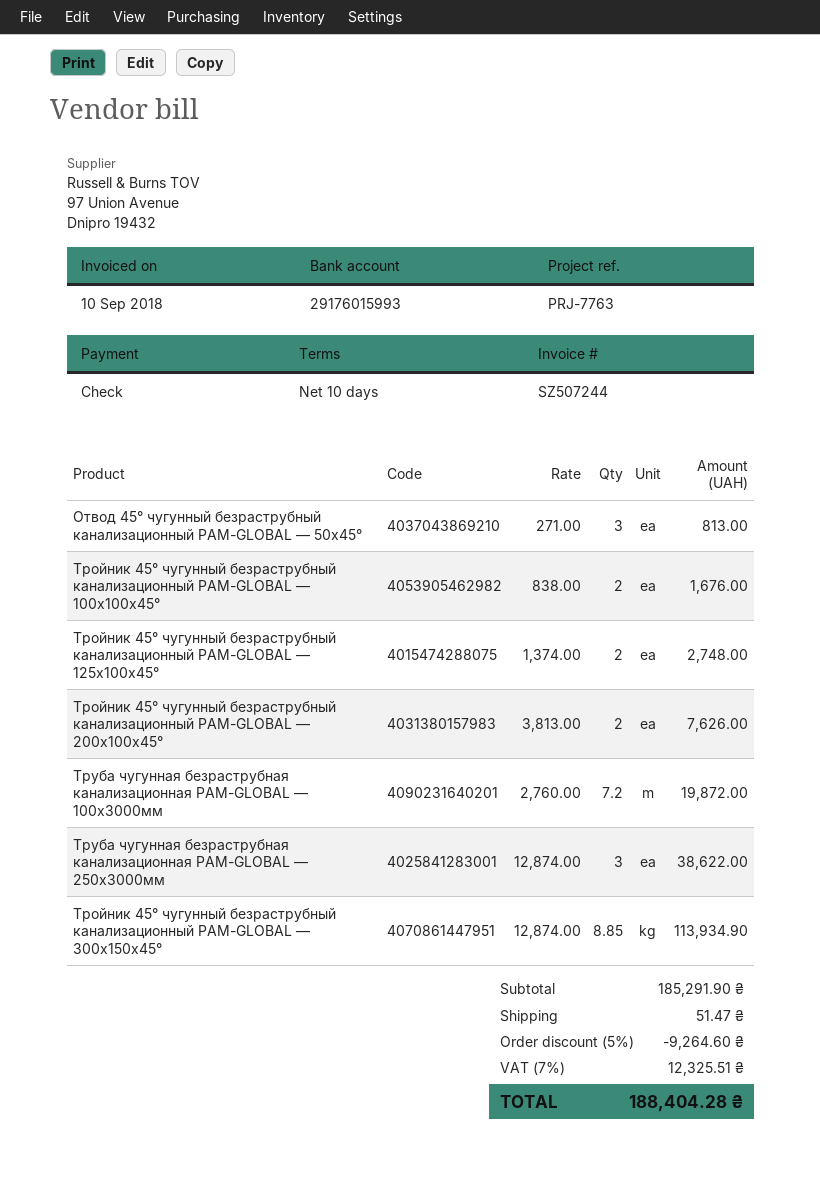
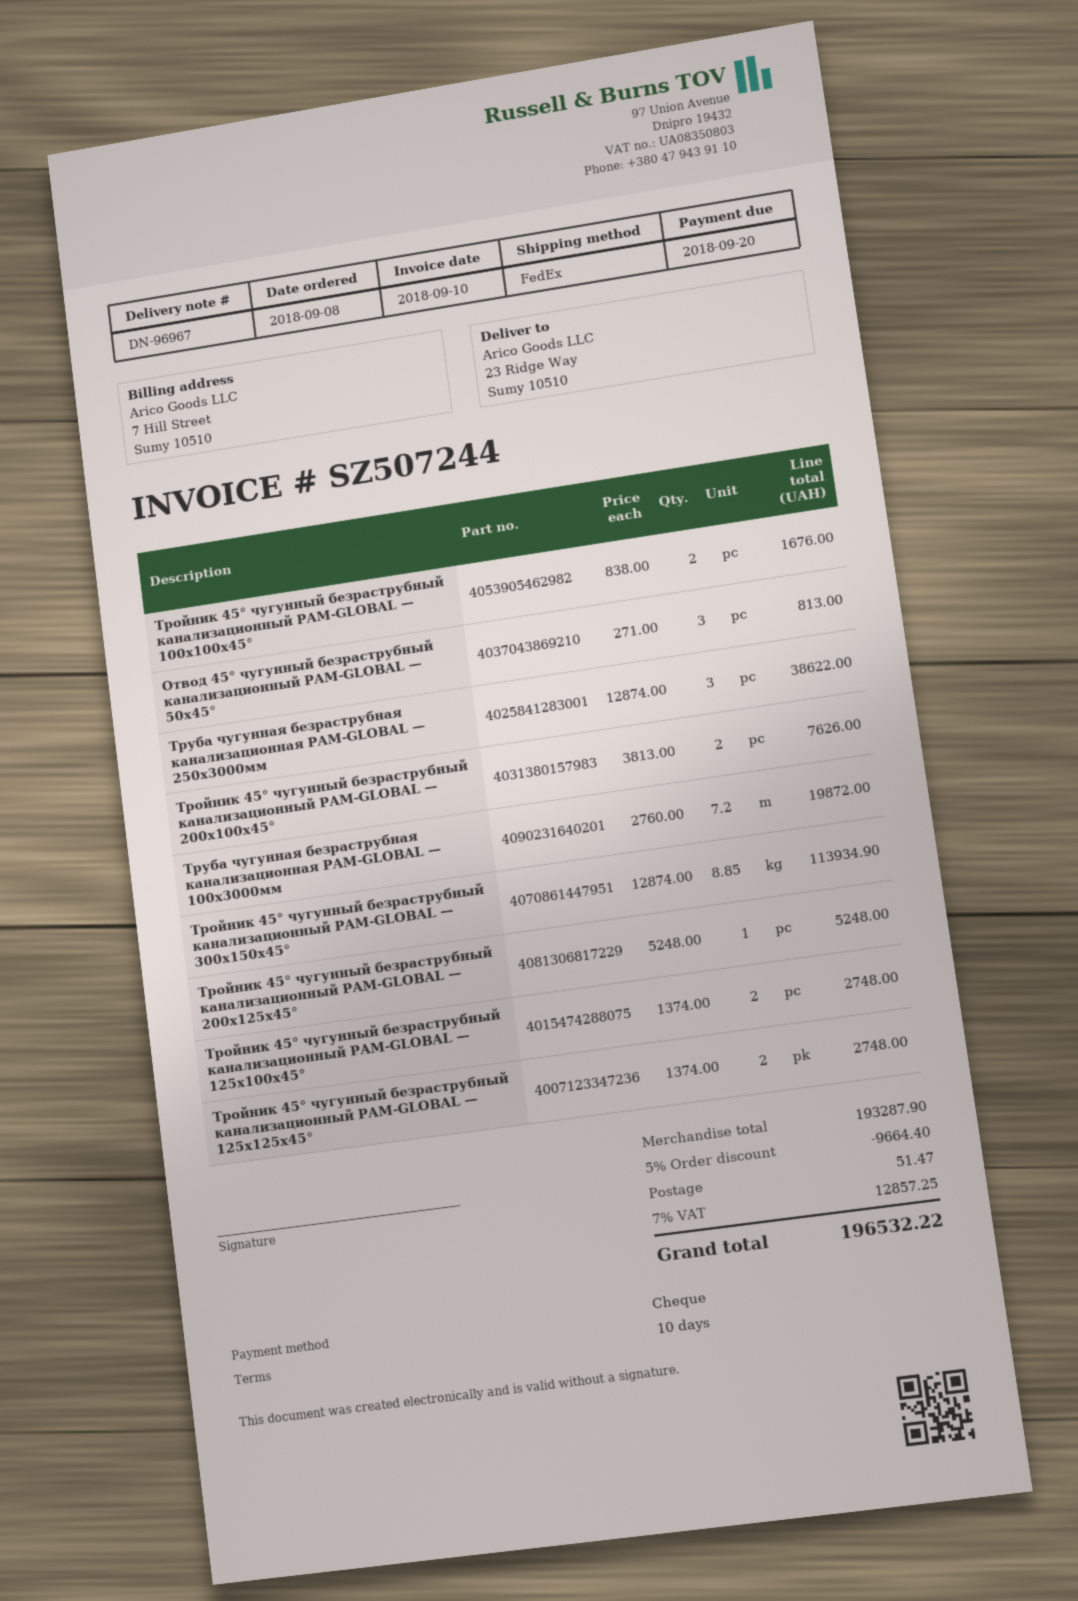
Тройник 45° чугунный безраструбный канализационный PAM-GLOBAL — 200х125х45°: none -> 1 x 5248.00 = 5248.00
Тройник 45° чугунный безраструбный канализационный PAM-GLOBAL — 125х125х45°: none -> 2 x 1374.00 = 2748.00
subtotal: 185291.90 -> 193287.90
discount: 5% = 9264.60 -> 5% = 9664.40
tax: 7% = 12325.51 -> 7% = 12857.25
total: 188404.28 -> 196532.22

